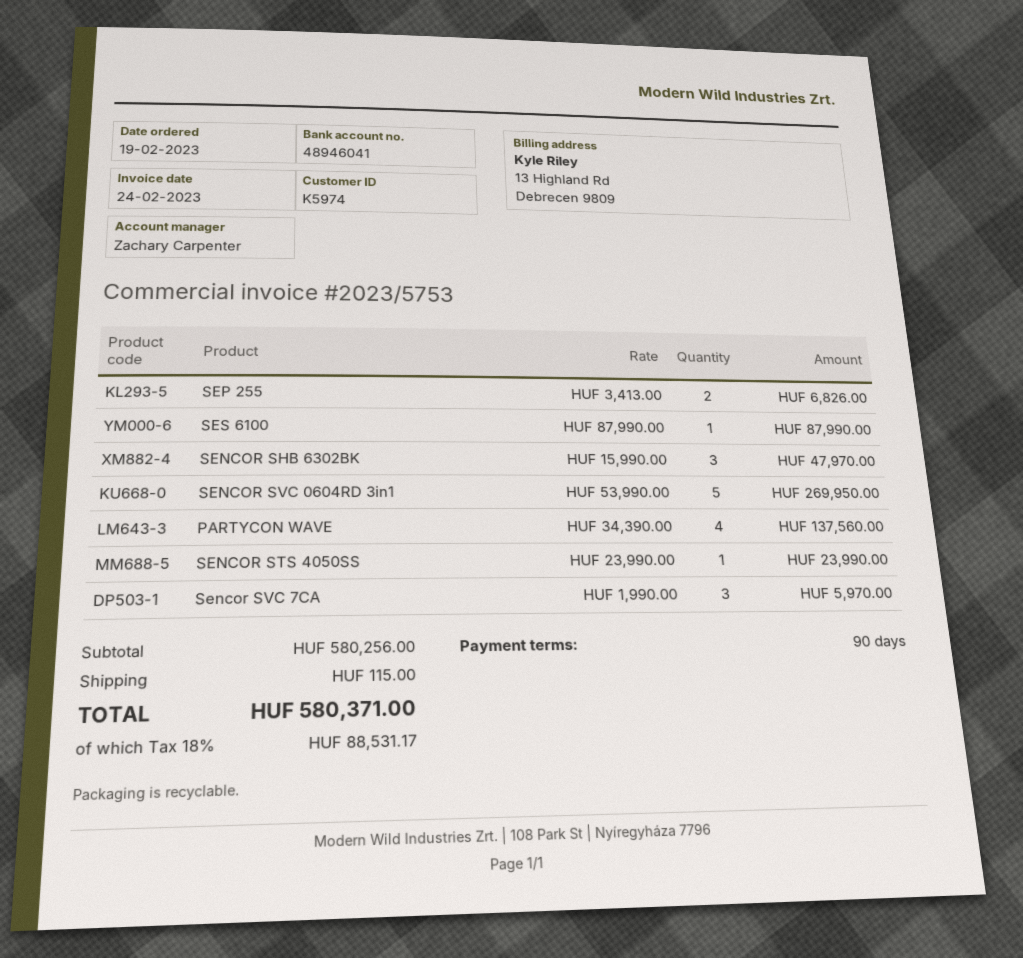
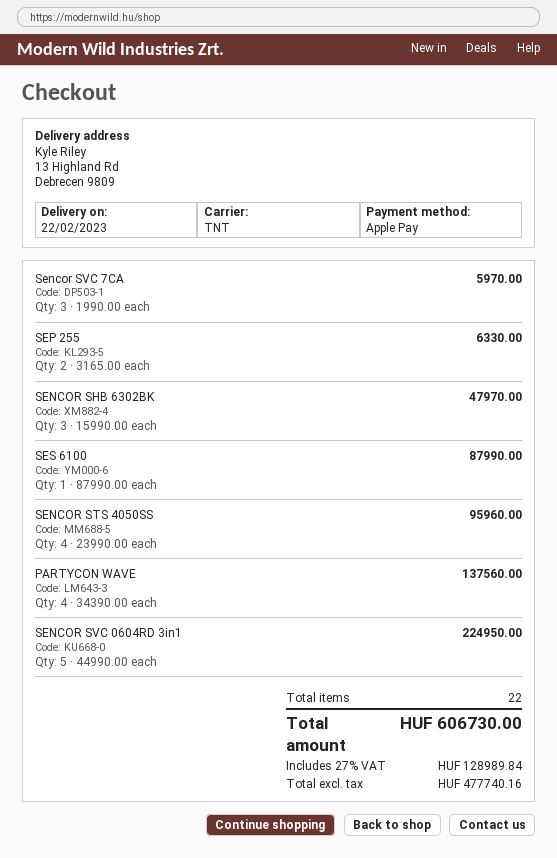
SEP 255: 2 x 3413.00 = 6826.00 -> 2 x 3165.00 = 6330.00
SENCOR SVC 0604RD 3in1: 5 x 53990.00 = 269950.00 -> 5 x 44990.00 = 224950.00
SENCOR STS 4050SS: 1 x 23990.00 = 23990.00 -> 4 x 23990.00 = 95960.00
shipping: 115.00 -> none
tax: 18% = 88531.17 -> 27% = 128989.84
total: 580371.00 -> 606730.00

